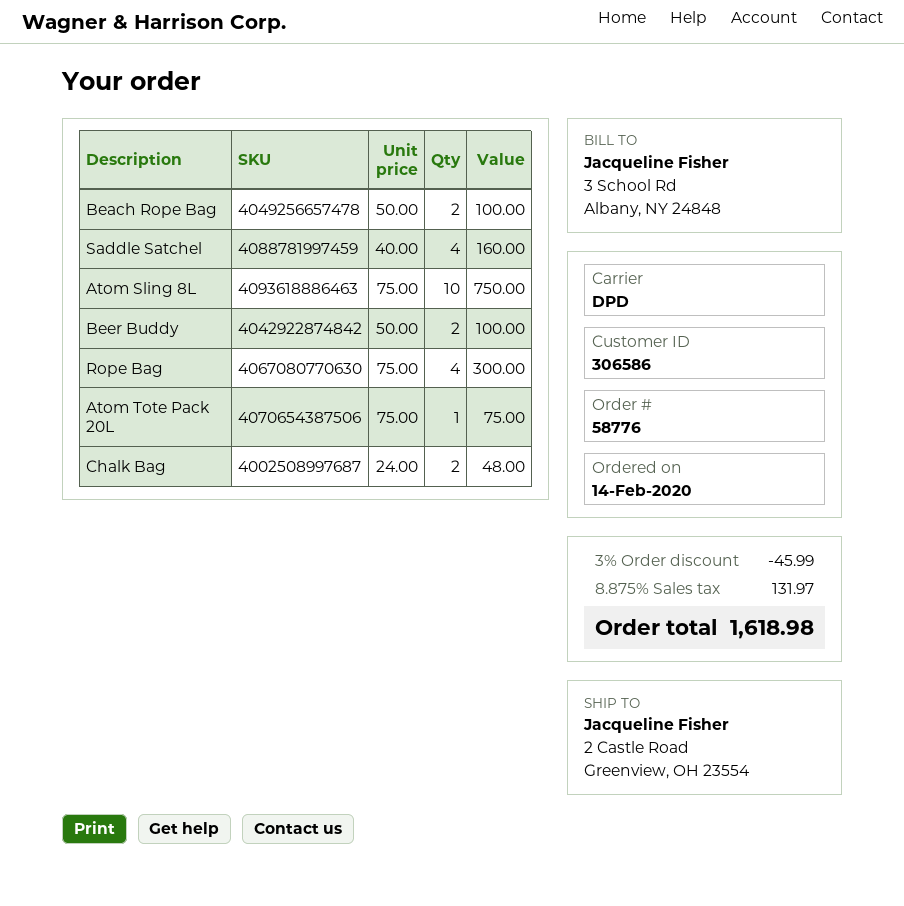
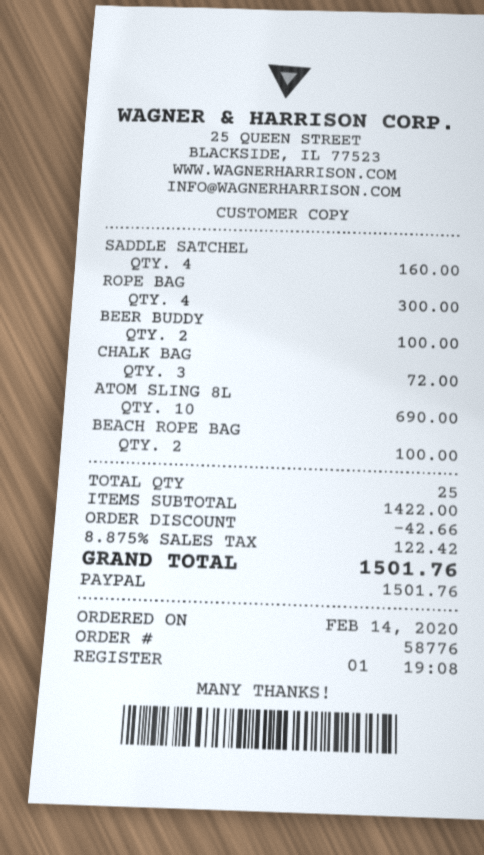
Atom Sling 8L: 10 for 750.00 -> 10 for 690.00
Atom Tote Pack 20L: 1 for 75.00 -> none
Chalk Bag: 2 for 48.00 -> 3 for 72.00
discount: 45.99 -> 42.66
tax: 8.875% = 131.97 -> 8.875% = 122.42
total: 1618.98 -> 1501.76

